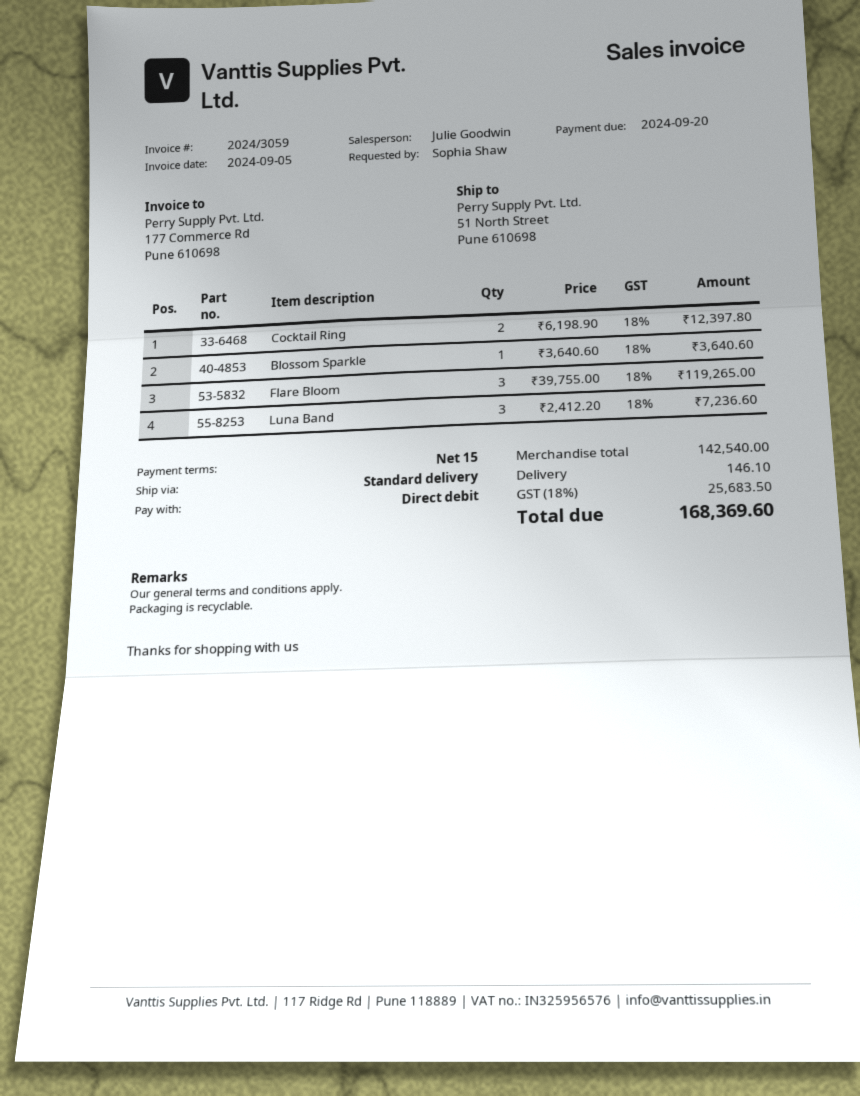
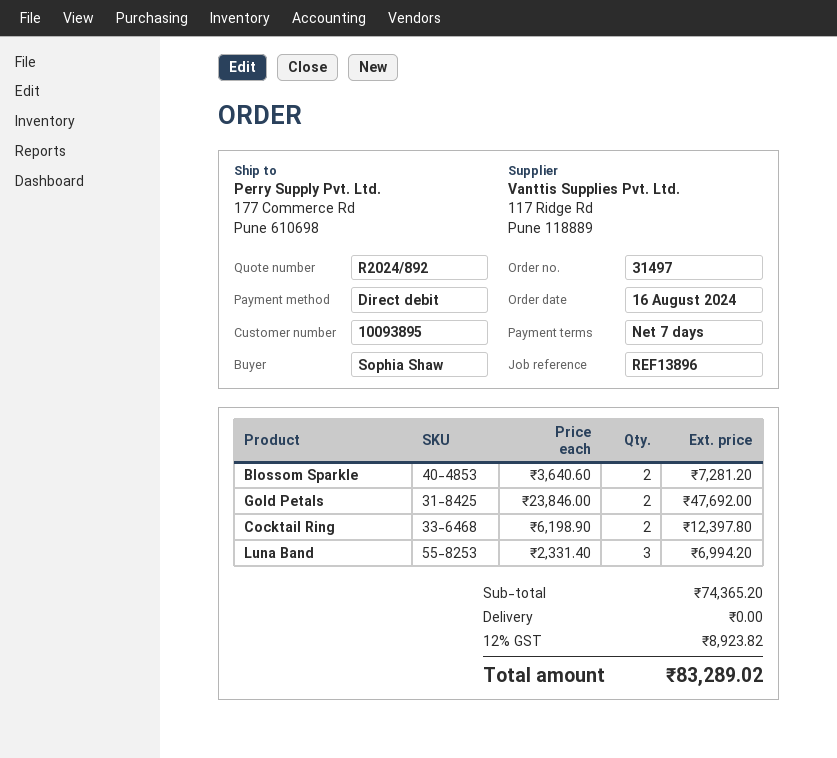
payment terms: 15 days -> 7 days
ship to: 51 North Street, Pune 610698 -> 177 Commerce Rd, Pune 610698
Blossom Sparkle: 1 x 3640.60 = 3640.60 -> 2 x 3640.60 = 7281.20
Flare Bloom: 3 x 39755.00 = 119265.00 -> none
Luna Band: 3 x 2412.20 = 7236.60 -> 3 x 2331.40 = 6994.20
Gold Petals: none -> 2 x 23846.00 = 47692.00
subtotal: 142540.00 -> 74365.20
shipping: 146.10 -> 0.00
tax: 18% = 25683.50 -> 12% = 8923.82
total: 168369.60 -> 83289.02

